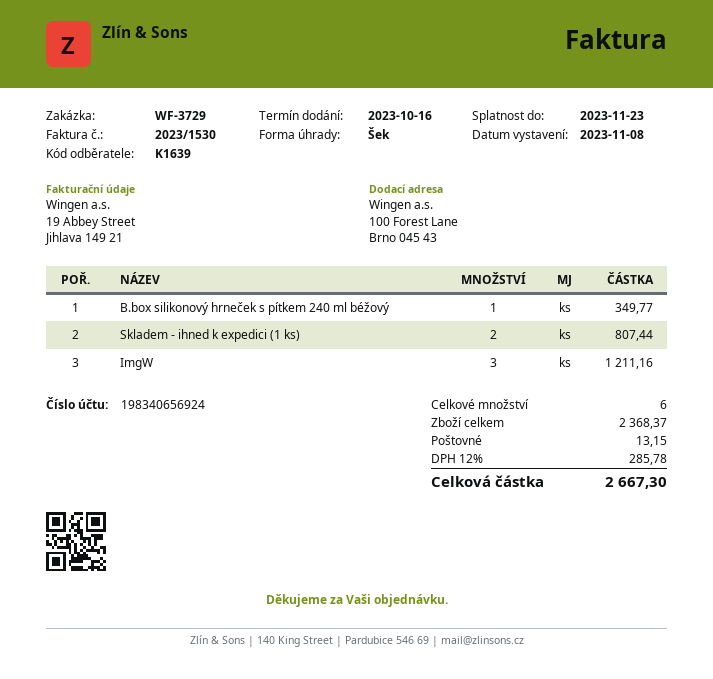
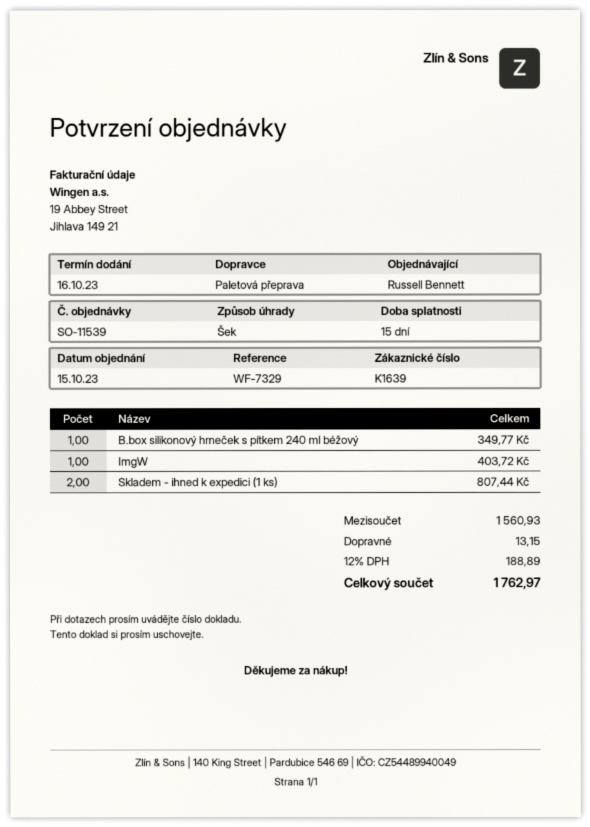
reference: WF-3729 -> WF-7329
ImgW: 3 for 1211.16 -> 1 for 403.72
subtotal: 2368.37 -> 1560.93
tax: 12% = 285.78 -> 12% = 188.89
total: 2667.30 -> 1762.97

